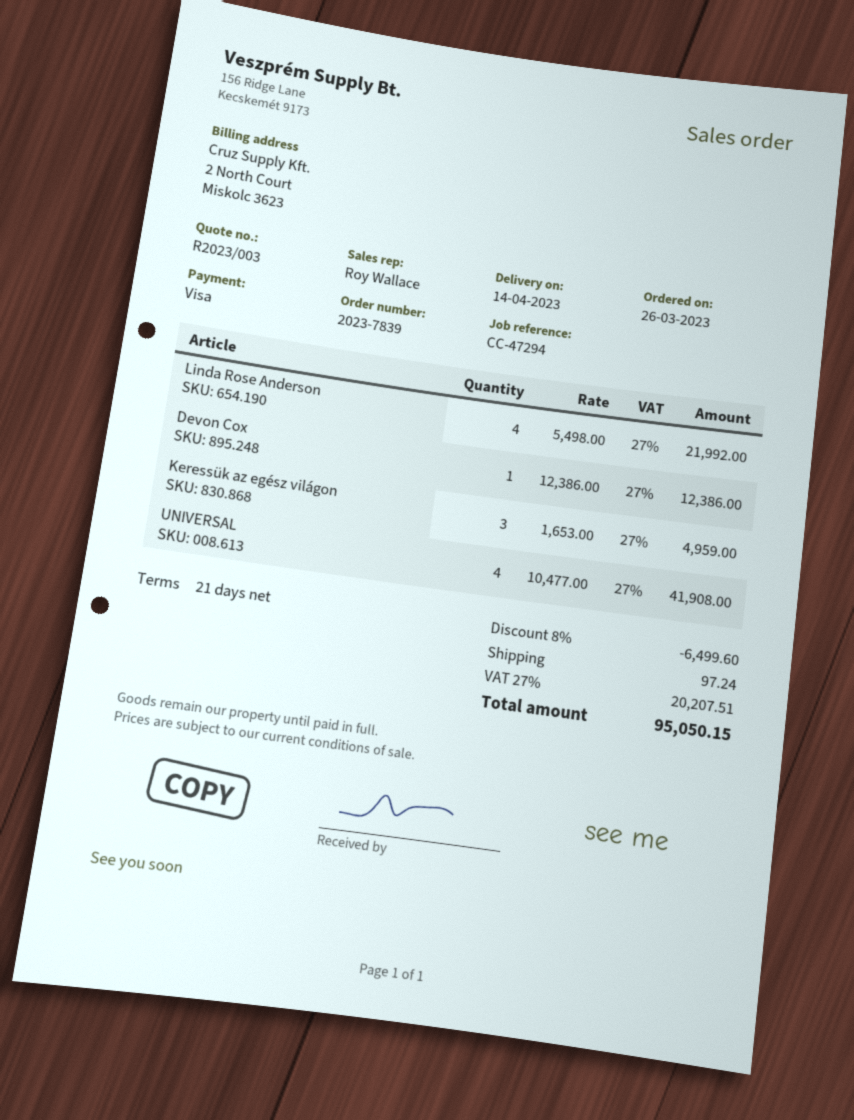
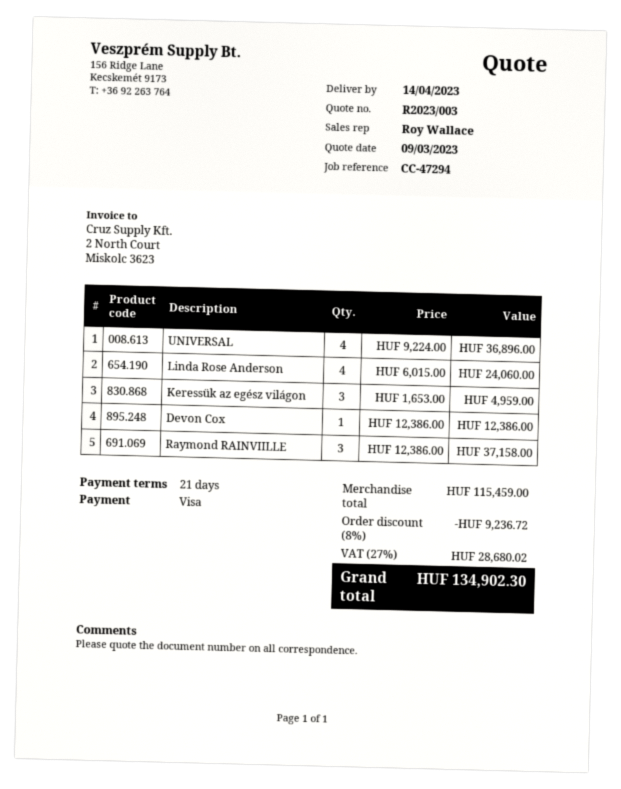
Linda Rose Anderson: 4 x 5498.00 = 21992.00 -> 4 x 6015.00 = 24060.00
UNIVERSAL: 4 x 10477.00 = 41908.00 -> 4 x 9224.00 = 36896.00
Raymond RAINVIILLE: none -> 3 x 12386.00 = 37158.00
discount: 8% = 6499.60 -> 8% = 9236.72
shipping: 97.24 -> none
tax: 27% = 20207.51 -> 27% = 28680.02
total: 95050.15 -> 134902.30

